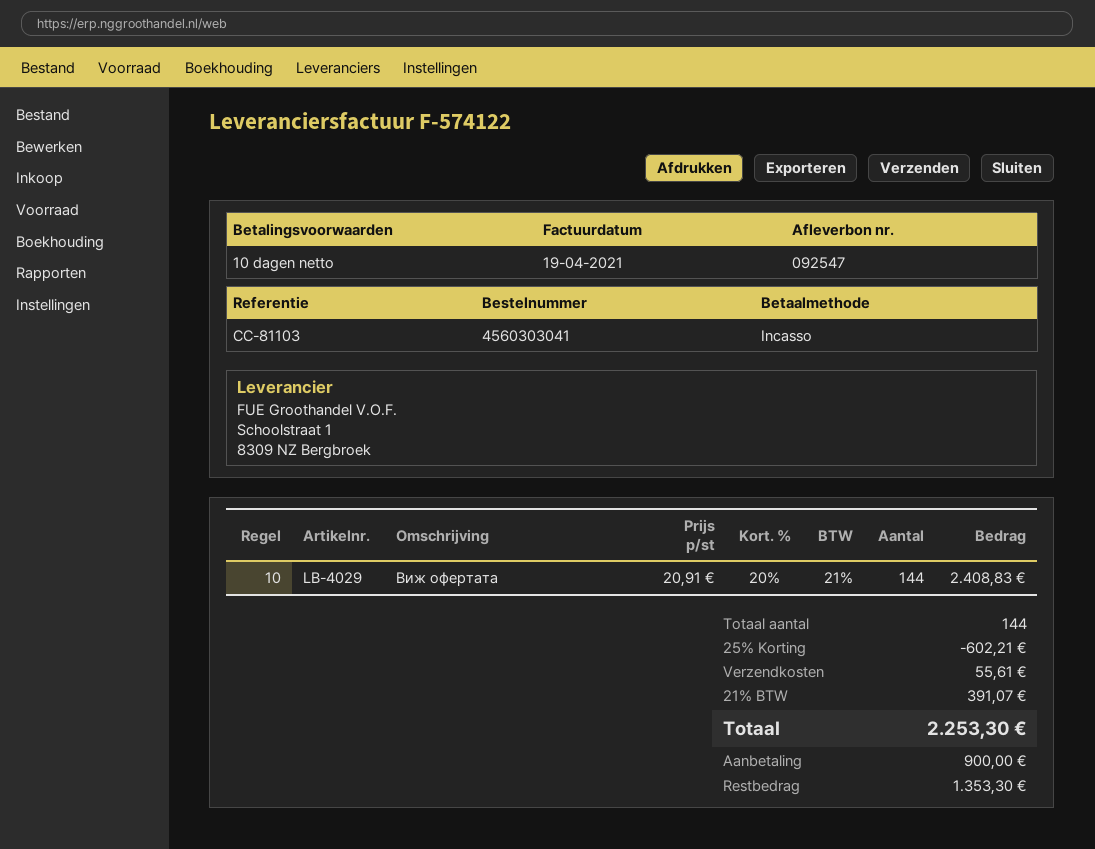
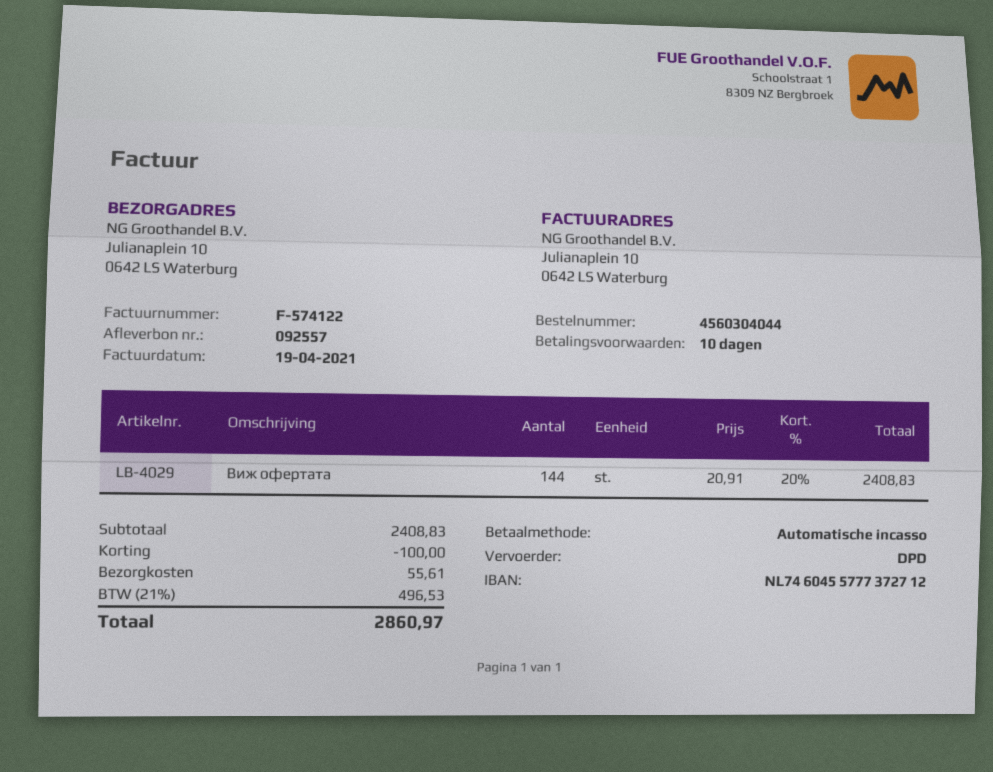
order number: 4560303041 -> 4560304044
delivery note number: 092547 -> 092557
discount: 602.21 -> 100.00
tax: 21% = 391.07 -> 21% = 496.53
total: 2253.30 -> 2860.97

